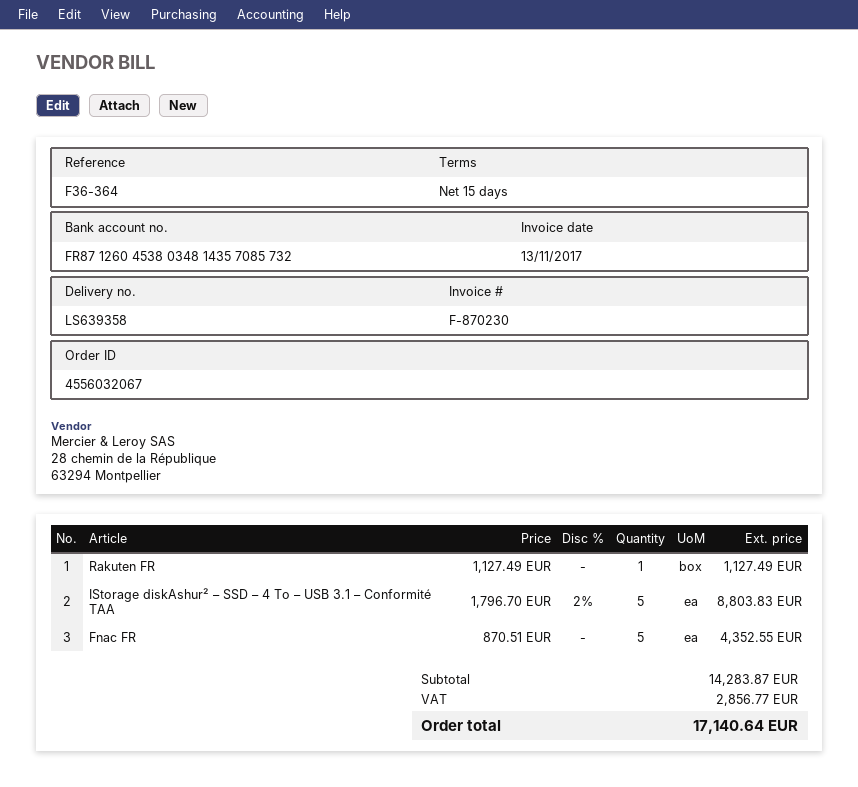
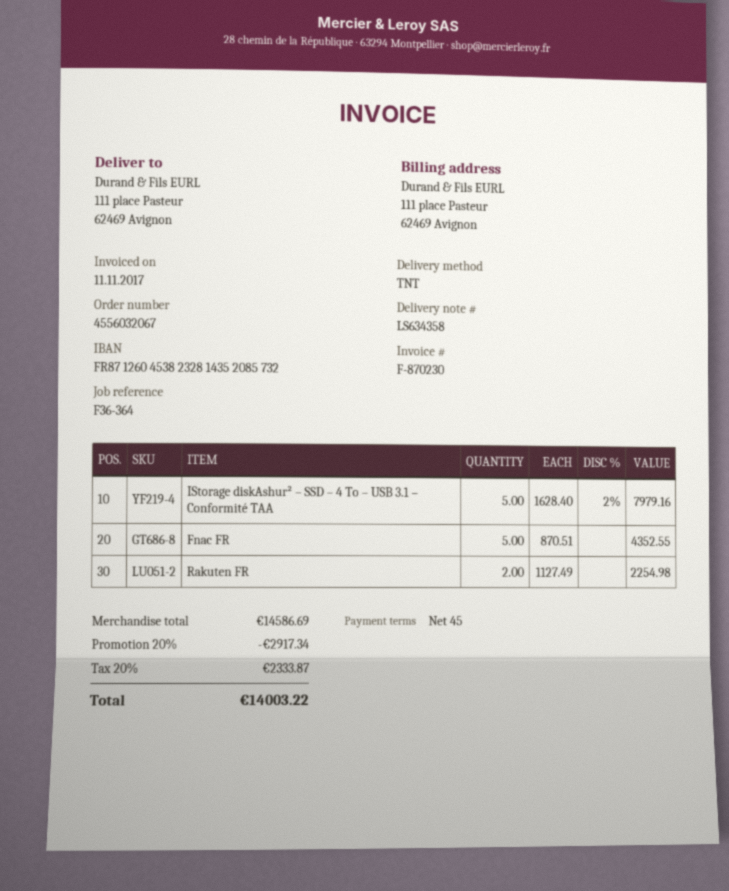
delivery note number: LS639358 -> LS634358
invoice date: 2017-11-13 -> 2017-11-11
payment terms: 15 days -> 45 days
bank account: FR8712604538034814357085732 -> FR8712604538232814352085732
Rakuten FR: 1 x 1127.49 = 1127.49 -> 2 x 1127.49 = 2254.98
IStorage diskAshur² – SSD – 4 To – USB 3.1 – Conformité TAA: 5 x 1796.70 - 2% = 8803.83 -> 5 x 1628.40 - 2% = 7979.16
subtotal: 14283.87 -> 14586.69
discount: none -> 20% = 2917.34
tax: 2856.77 -> 2333.87
total: 17140.64 -> 14003.22

